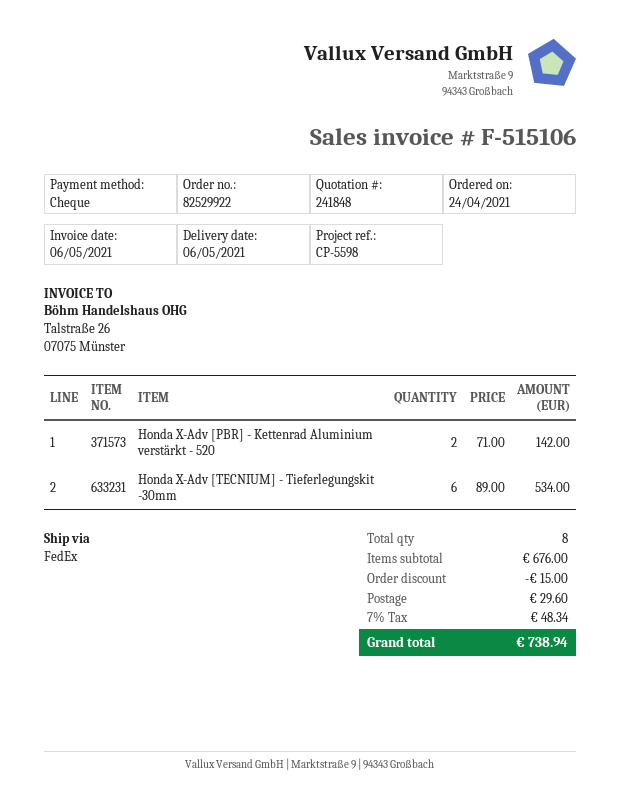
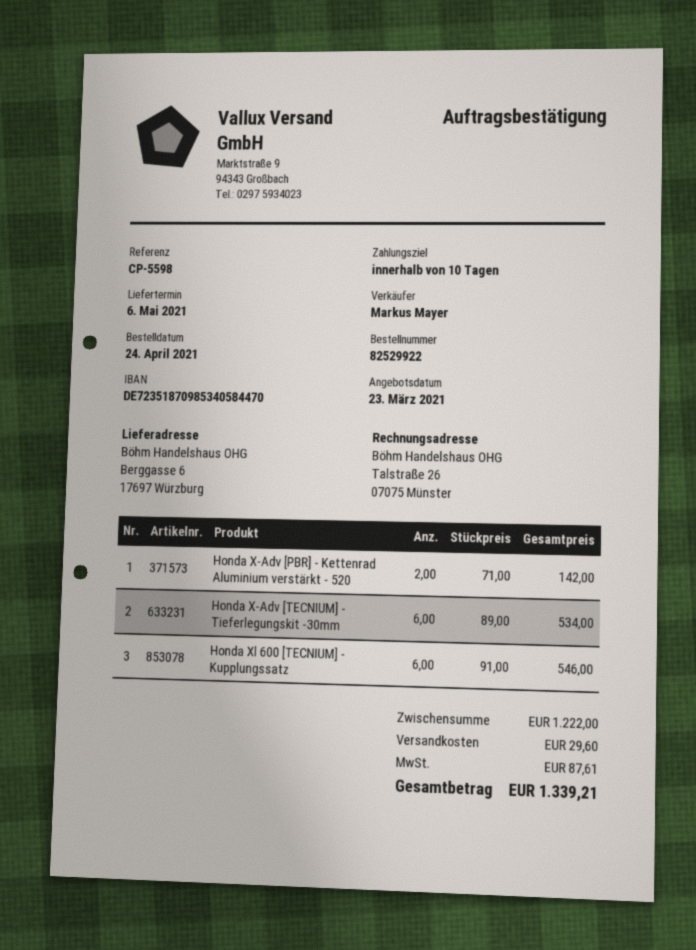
Honda Xl 600 [TECNIUM] - Kupplungssatz: none -> 6 x 91.00 = 546.00
subtotal: 676.00 -> 1222.00
discount: 15.00 -> none
tax: 48.34 -> 87.61
total: 738.94 -> 1339.21

